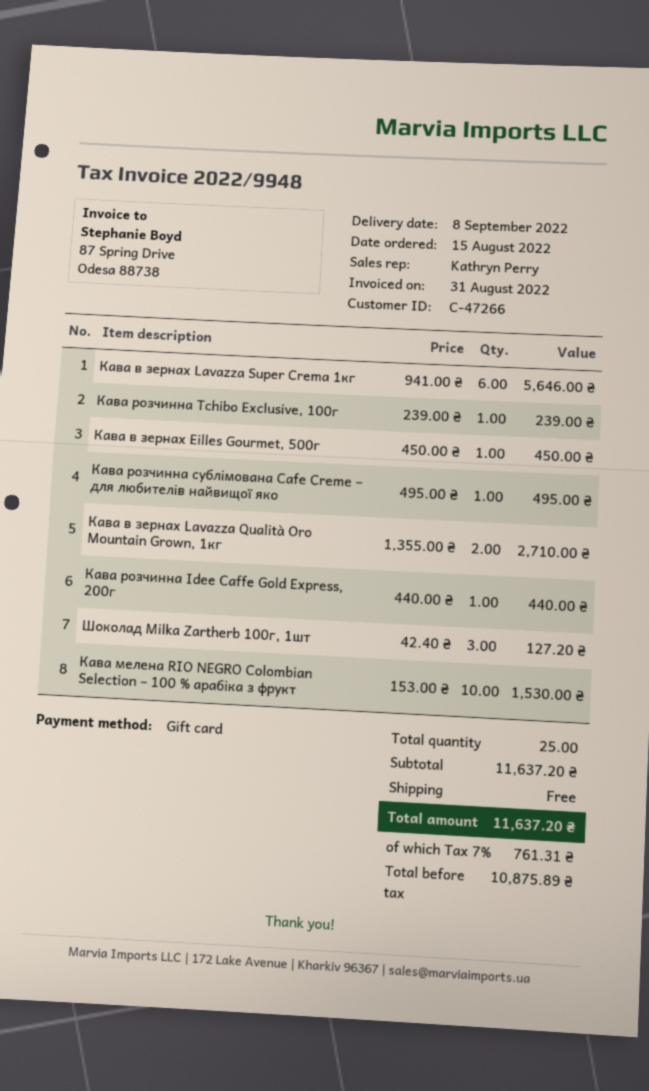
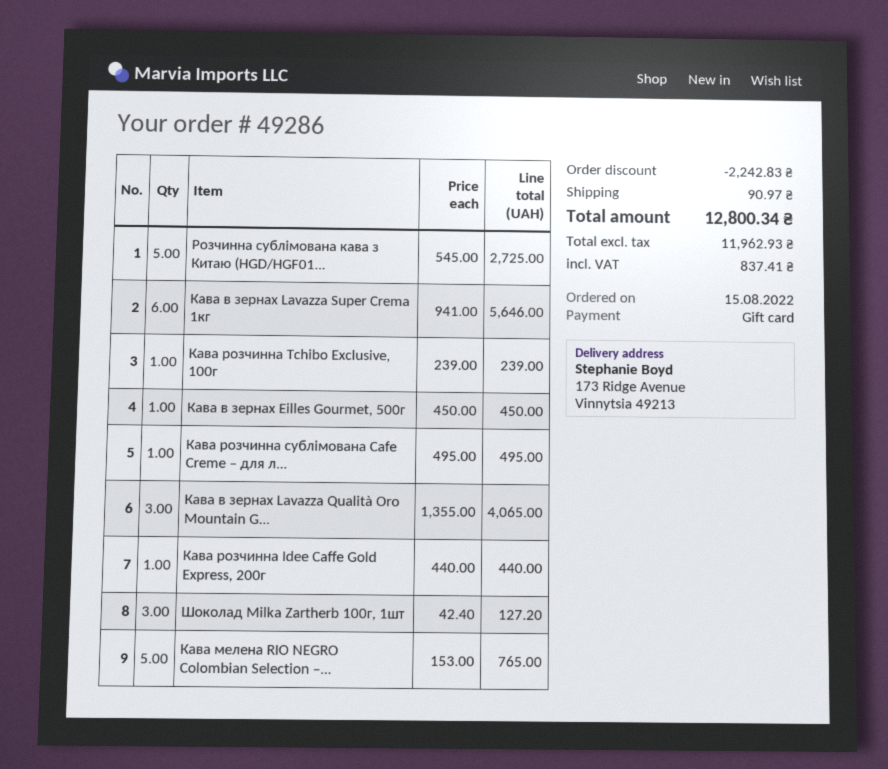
Кава в зернах Lavazza Qualità Oro Mountain Grown, 1кг: 2 x 1355.00 = 2710.00 -> 3 x 1355.00 = 4065.00
Кава мелена RIO NEGRO Colombian Selection – 100 % арабіка з фрукт: 10 x 153.00 = 1530.00 -> 5 x 153.00 = 765.00
Розчинна сублімована кава з Китаю (HGD/HGF01...: none -> 5 x 545.00 = 2725.00
discount: none -> 2242.83
shipping: 0.00 -> 90.97
net: 10875.89 -> 11962.93
tax: 761.31 -> 837.41
total: 11637.20 -> 12800.34

